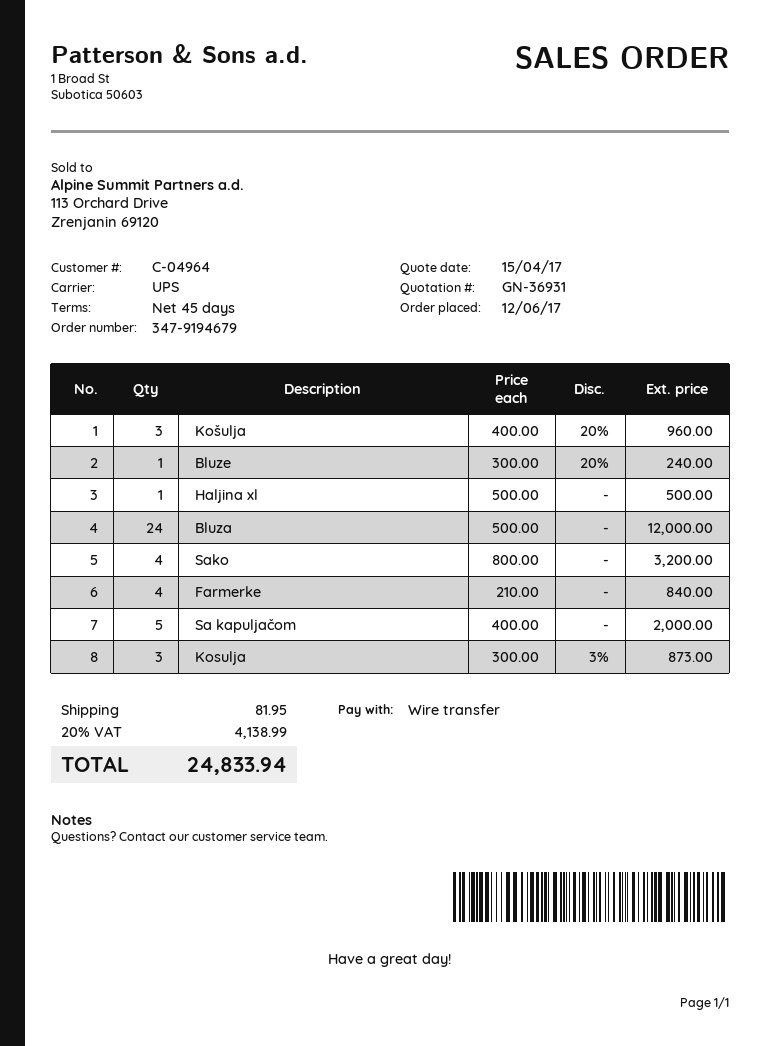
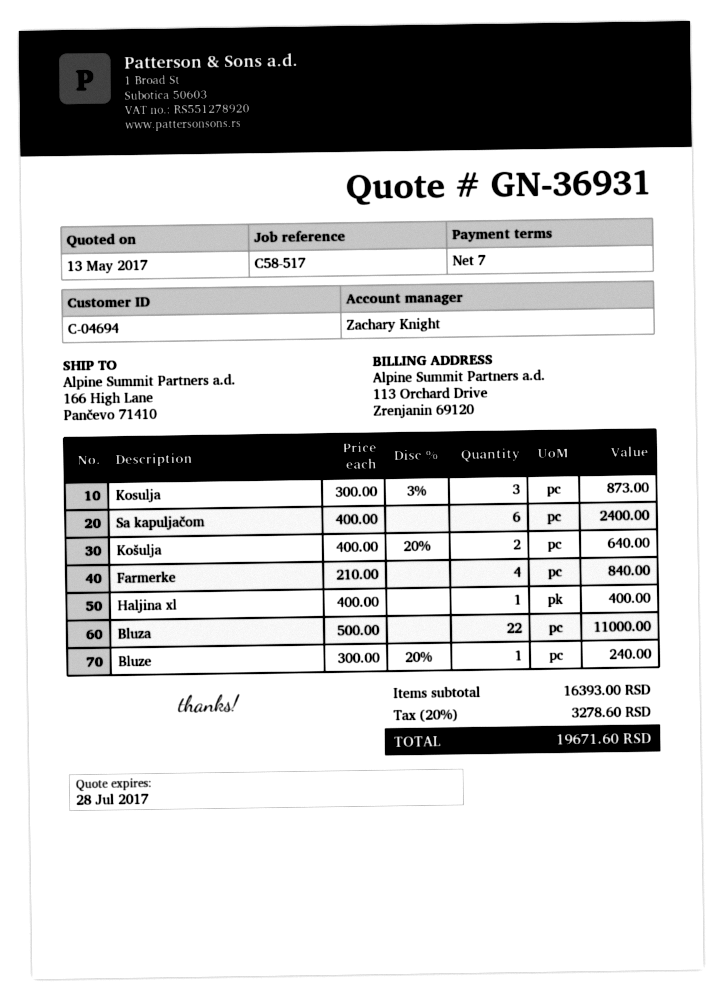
quote date: 2017-04-15 -> 2017-05-13
payment terms: 45 days -> 7 days
customer number: C-04964 -> C-04694
Košulja: 3 x 400.00 - 20% = 960.00 -> 2 x 400.00 - 20% = 640.00
Haljina xl: 1 x 500.00 = 500.00 -> 1 x 400.00 = 400.00
Bluza: 24 x 500.00 = 12000.00 -> 22 x 500.00 = 11000.00
Sako: 4 x 800.00 = 3200.00 -> none
Sa kapuljačom: 5 x 400.00 = 2000.00 -> 6 x 400.00 = 2400.00
shipping: 81.95 -> none
tax: 20% = 4138.99 -> 20% = 3278.60
total: 24833.94 -> 19671.60

